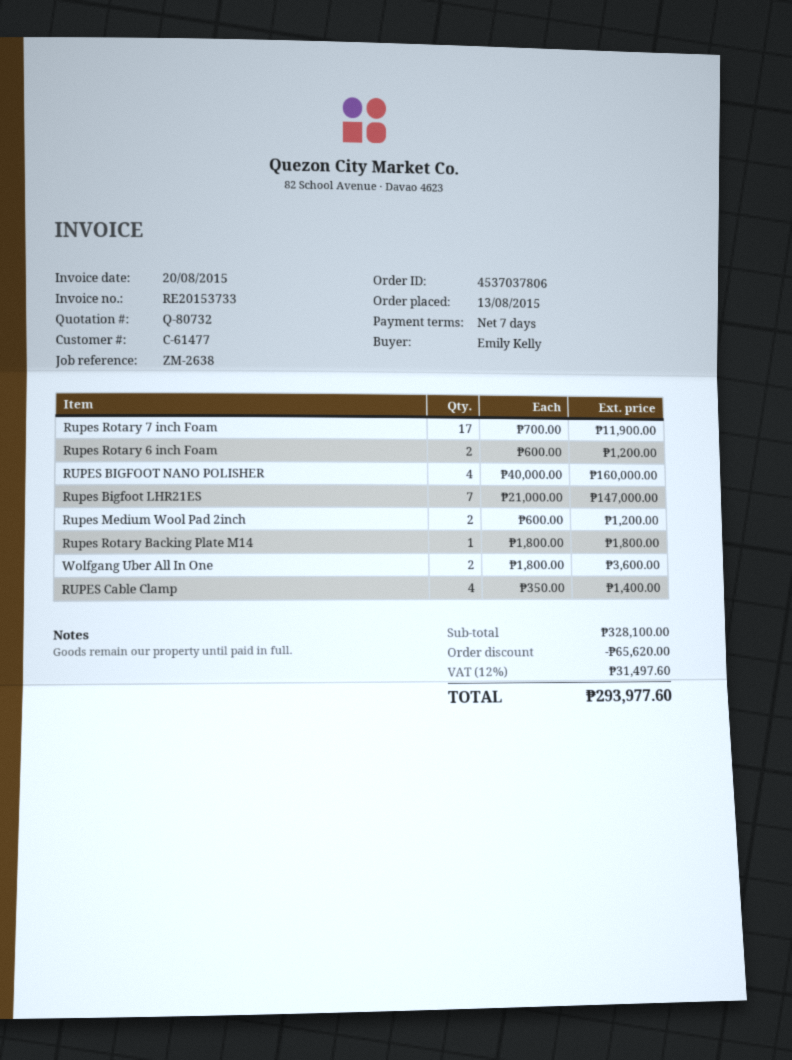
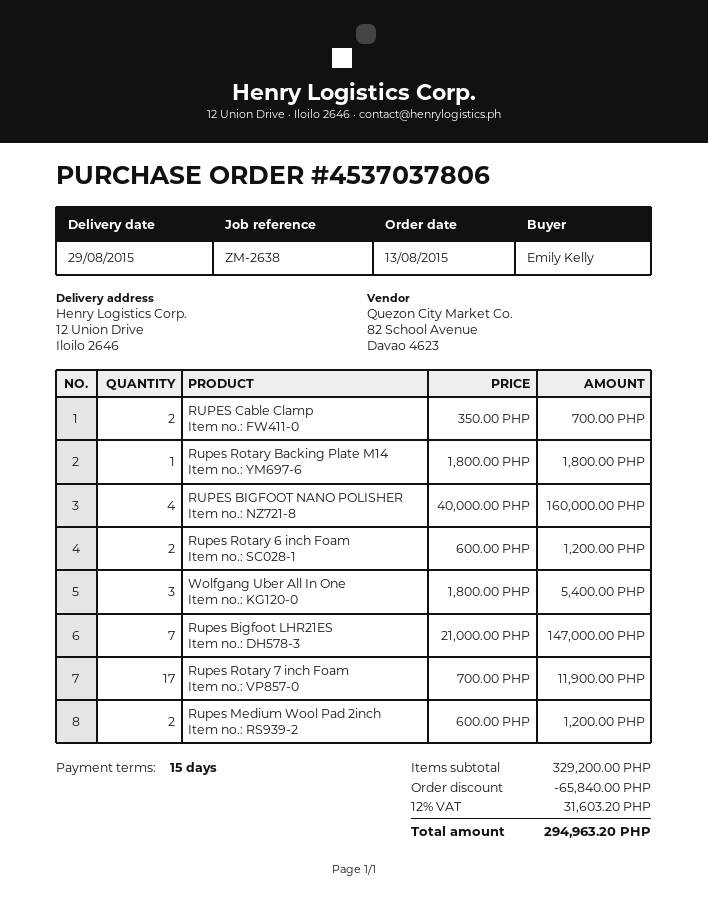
payment terms: 7 days -> 15 days
Wolfgang Uber All In One: 2 x 1800.00 = 3600.00 -> 3 x 1800.00 = 5400.00
RUPES Cable Clamp: 4 x 350.00 = 1400.00 -> 2 x 350.00 = 700.00
subtotal: 328100.00 -> 329200.00
discount: 65620.00 -> 65840.00
tax: 12% = 31497.60 -> 12% = 31603.20
total: 293977.60 -> 294963.20

